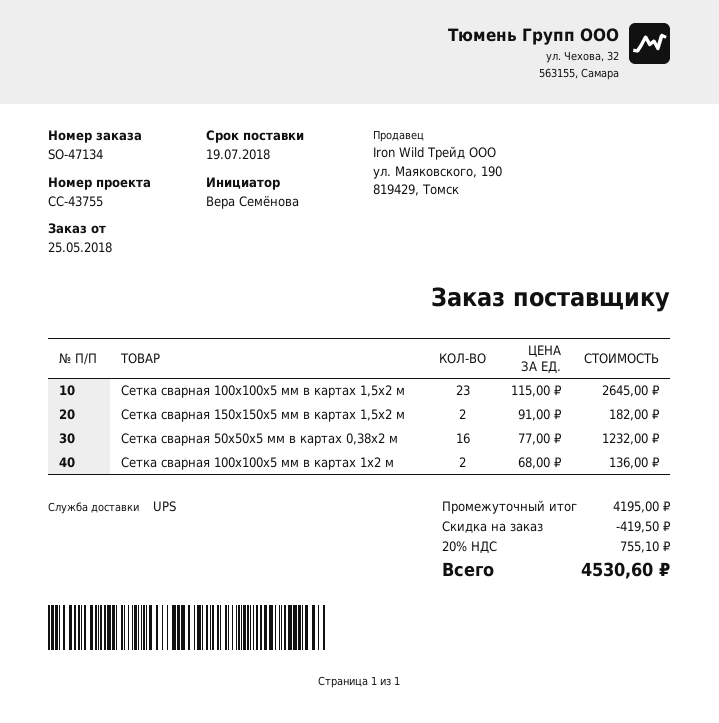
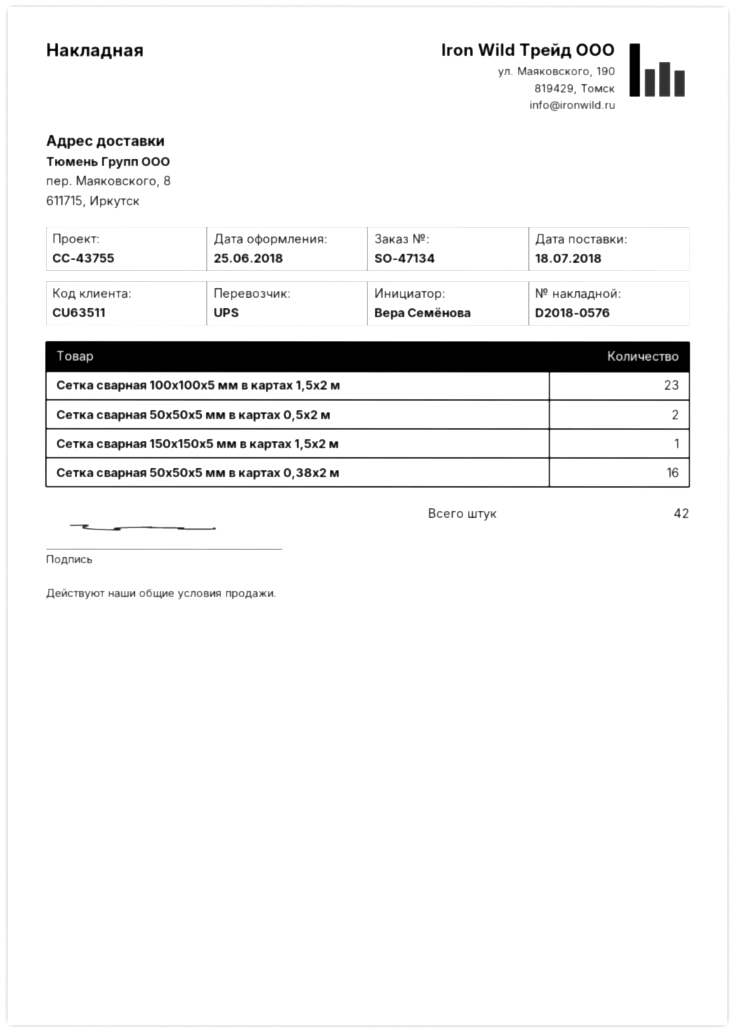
order date: 2018-05-25 -> 2018-06-25
delivery date: 2018-07-19 -> 2018-07-18
Сетка сварная 150х150х5 мм в картах 1,5х2 м: 2 -> 1
Сетка сварная 100х100х5 мм в картах 1х2 м: 2 -> none
Сетка сварная 50х50х5 мм в картах 0,5х2 м: none -> 2

